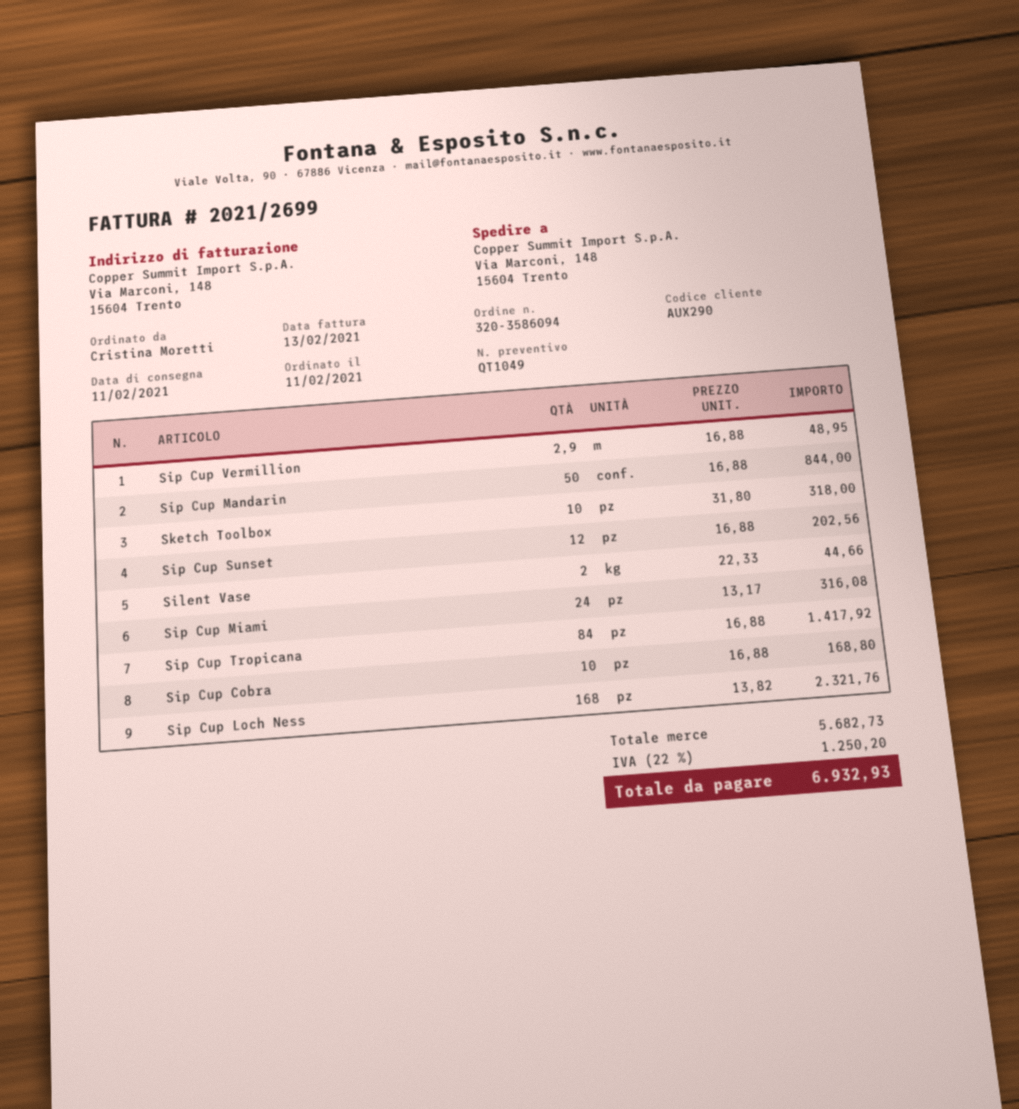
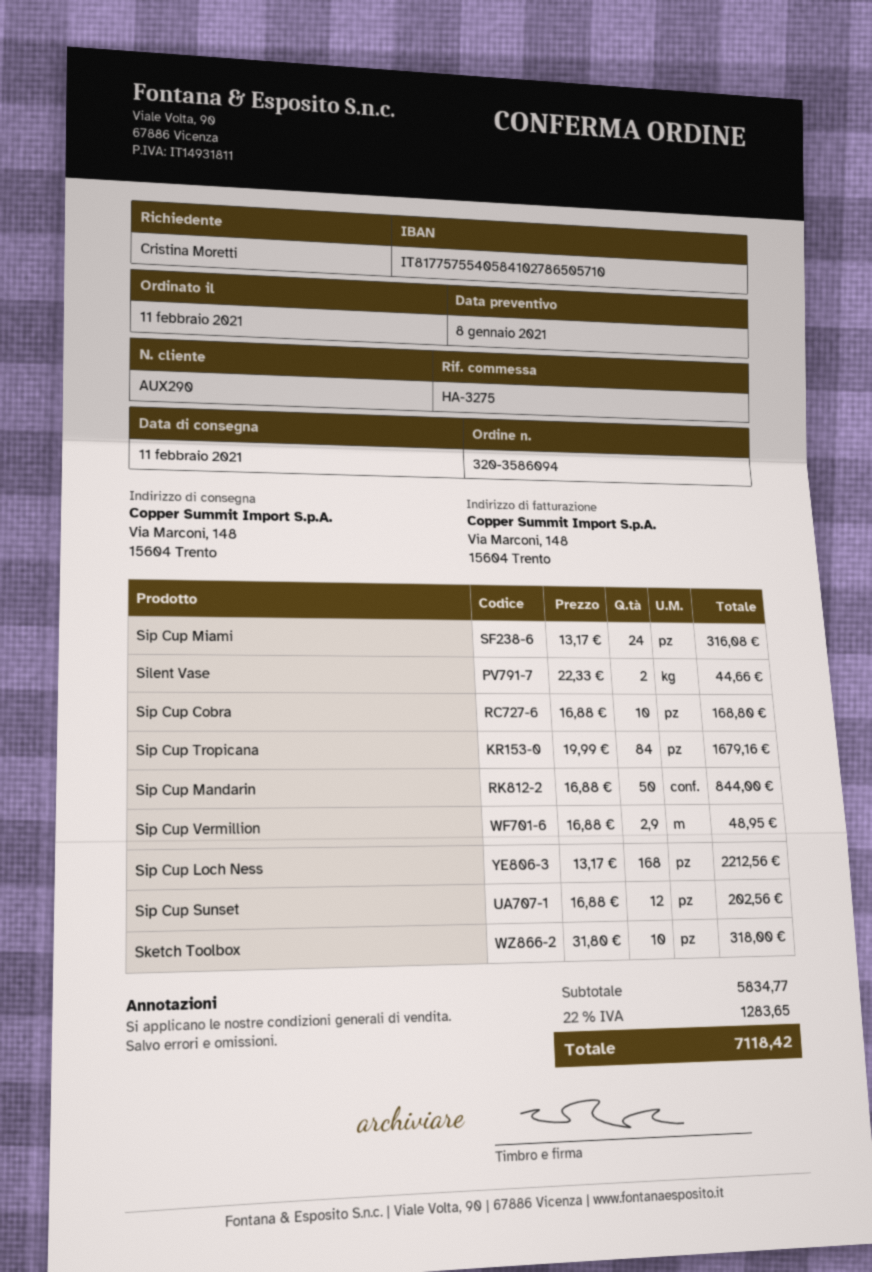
Sip Cup Tropicana: 84 x 16.88 = 1417.92 -> 84 x 19.99 = 1679.16
Sip Cup Loch Ness: 168 x 13.82 = 2321.76 -> 168 x 13.17 = 2212.56
subtotal: 5682.73 -> 5834.77
tax: 22% = 1250.20 -> 22% = 1283.65
total: 6932.93 -> 7118.42

